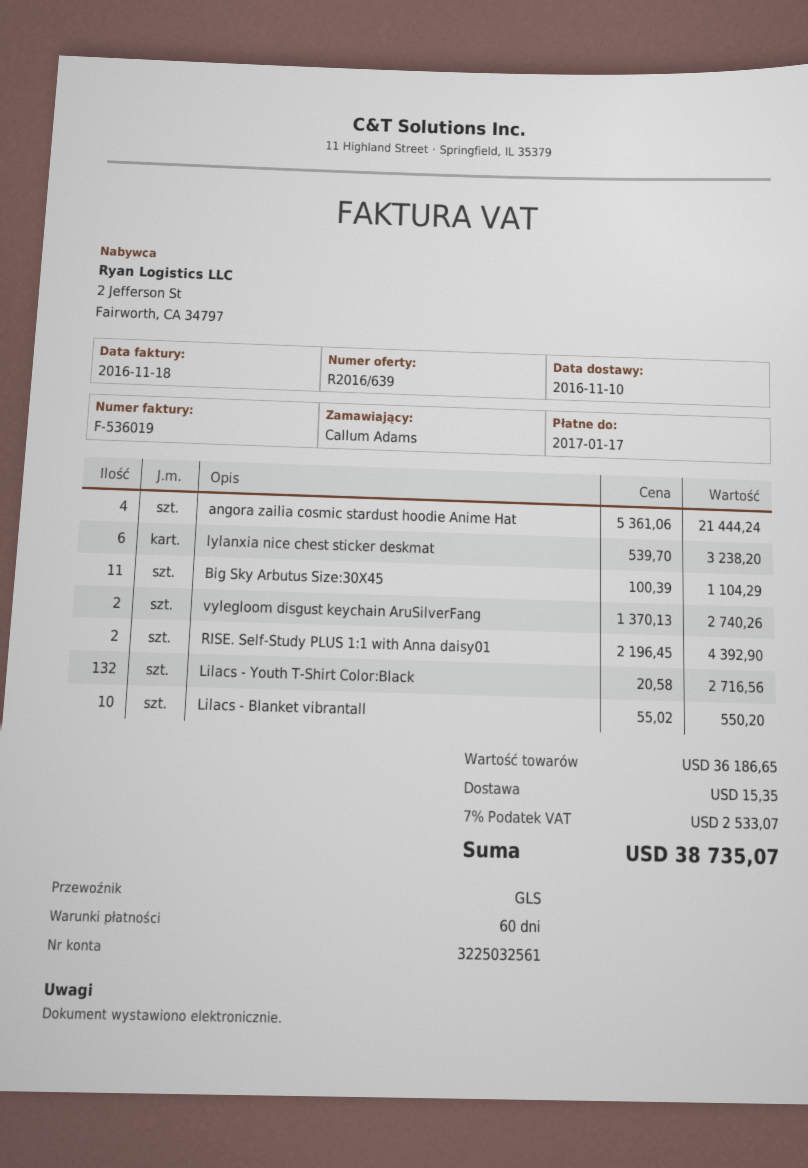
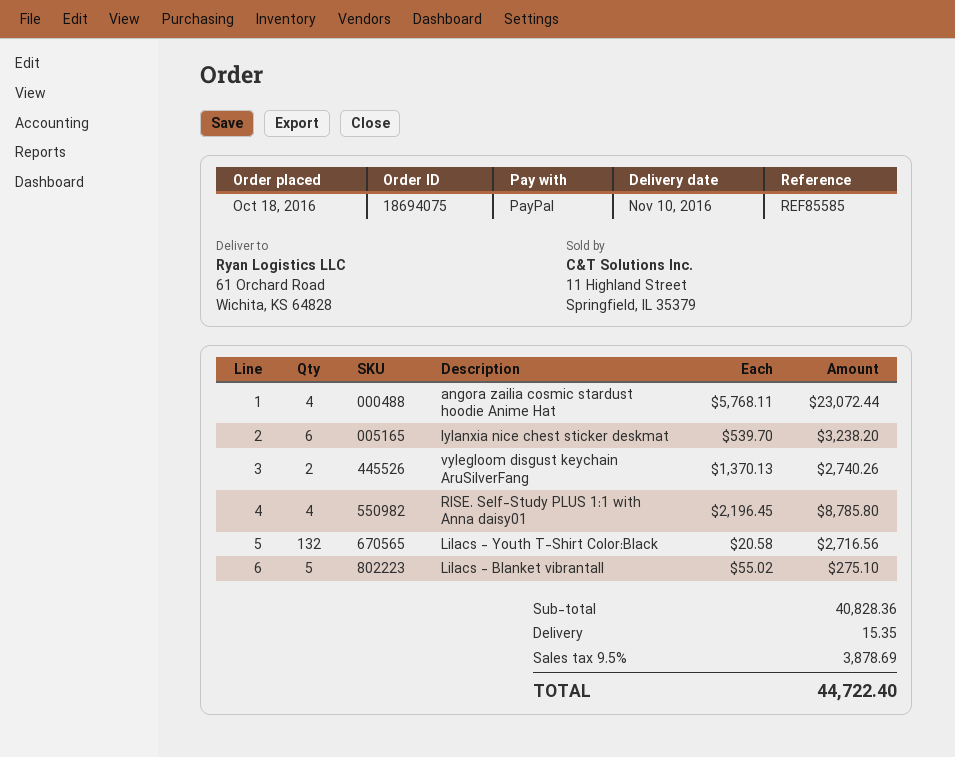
angora zailia cosmic stardust hoodie Anime Hat: 4 x 5361.06 = 21444.24 -> 4 x 5768.11 = 23072.44
Big Sky Arbutus Size:30X45: 11 x 100.39 = 1104.29 -> none
RISE. Self-Study PLUS 1:1 with Anna daisy01: 2 x 2196.45 = 4392.90 -> 4 x 2196.45 = 8785.80
Lilacs - Blanket vibrantall: 10 x 55.02 = 550.20 -> 5 x 55.02 = 275.10
subtotal: 36186.65 -> 40828.36
tax: 7% = 2533.07 -> 9.5% = 3878.69
total: 38735.07 -> 44722.40

